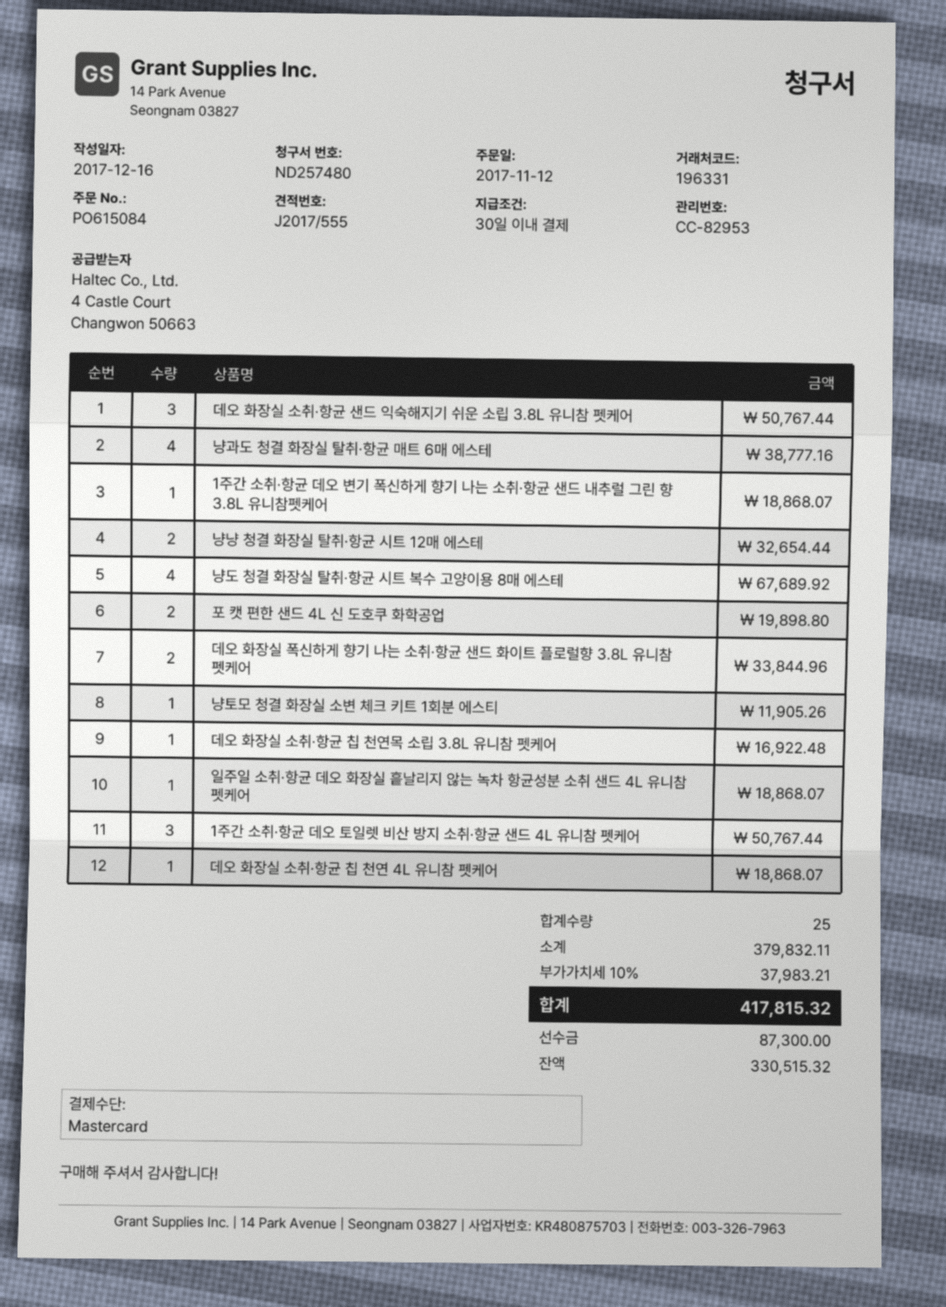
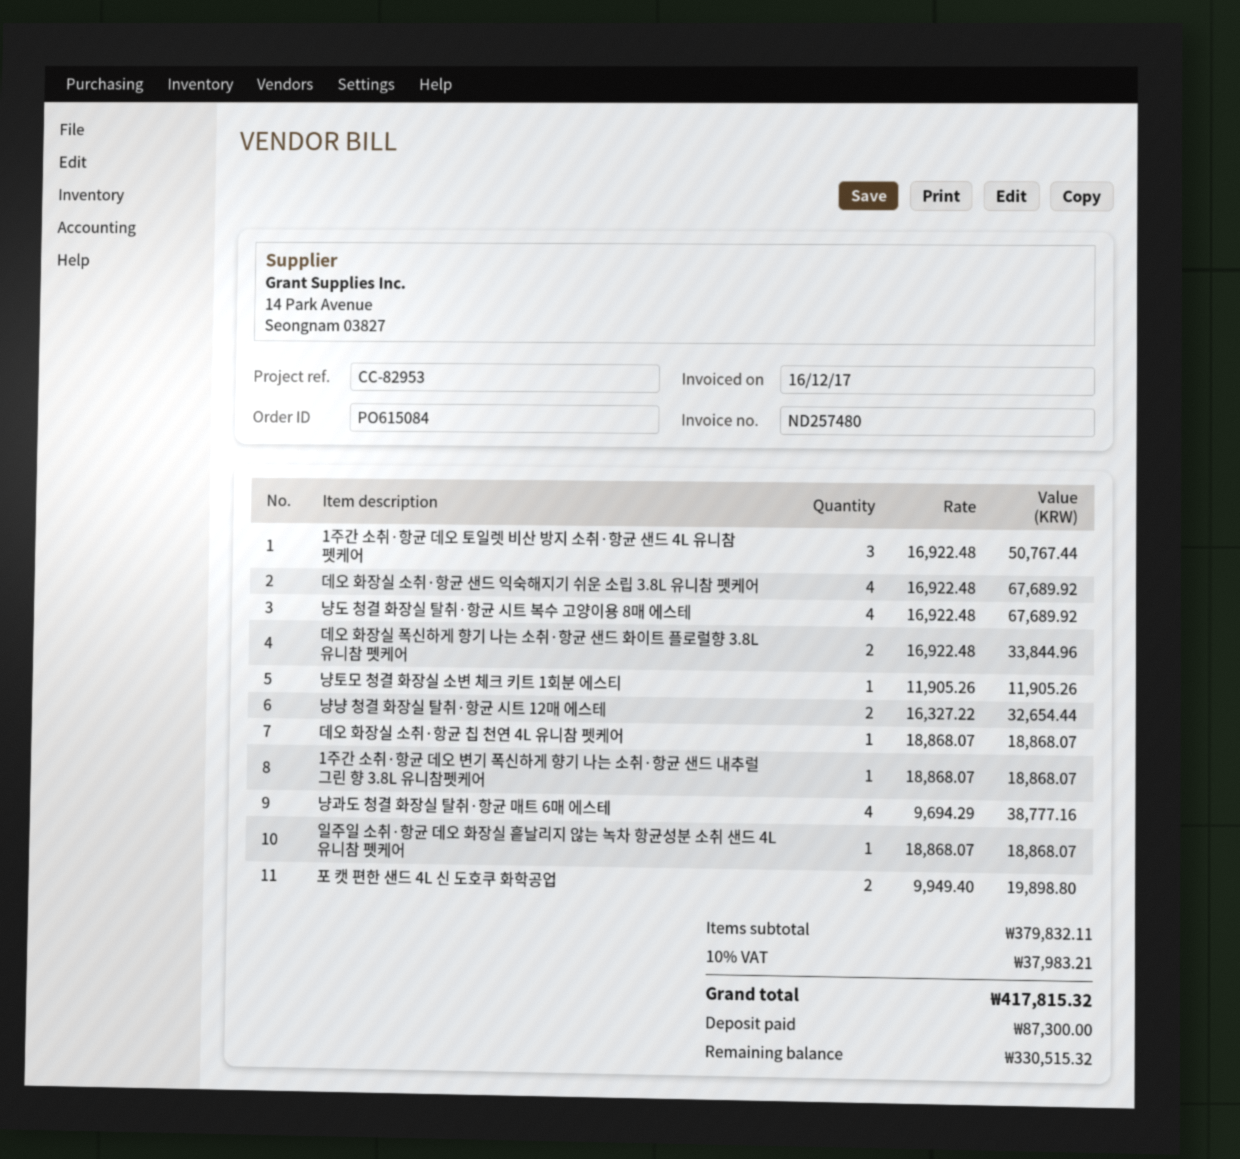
데오 화장실 소취·항균 샌드 익숙해지기 쉬운 소립 3.8L 유니참 펫케어: 3 for 50767.44 -> 4 for 67689.92
데오 화장실 소취·항균 칩 천연목 소립 3.8L 유니참 펫케어: 1 for 16922.48 -> none

